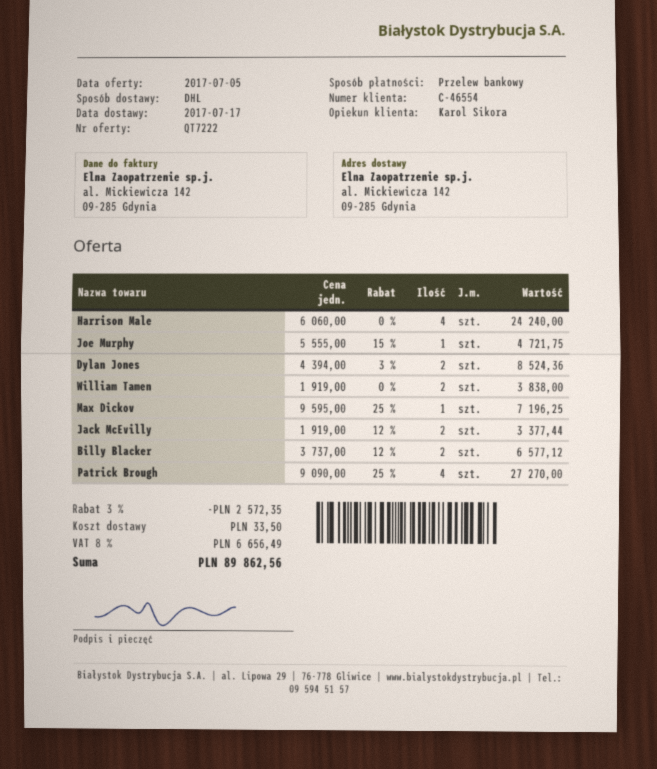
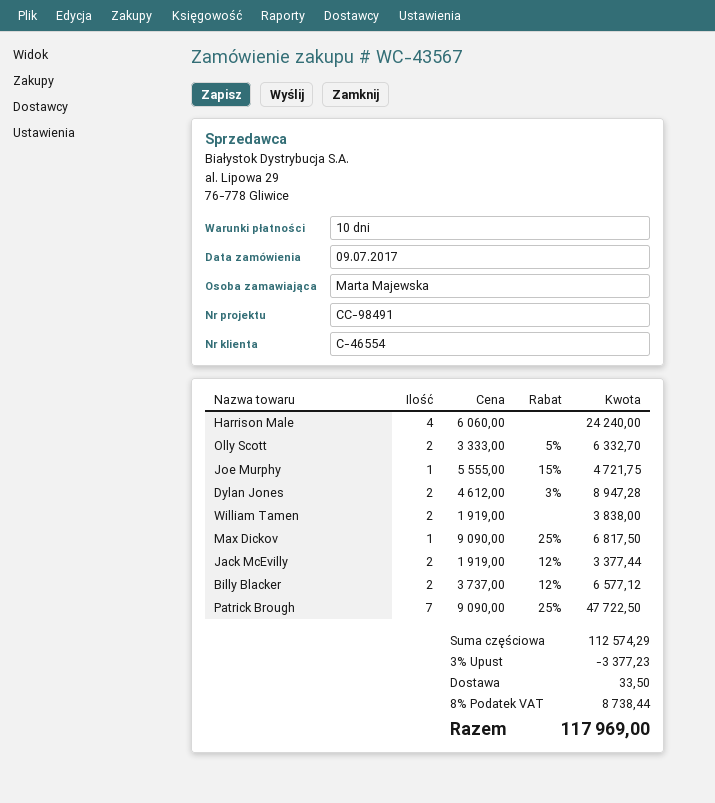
Dylan Jones: 2 x 4394.00 - 3% = 8524.36 -> 2 x 4612.00 - 3% = 8947.28
Max Dickov: 1 x 9595.00 - 25% = 7196.25 -> 1 x 9090.00 - 25% = 6817.50
Patrick Brough: 4 x 9090.00 - 25% = 27270.00 -> 7 x 9090.00 - 25% = 47722.50
Olly Scott: none -> 2 x 3333.00 - 5% = 6332.70
discount: 3% = 2572.35 -> 3% = 3377.23
tax: 8% = 6656.49 -> 8% = 8738.44
total: 89862.56 -> 117969.00

